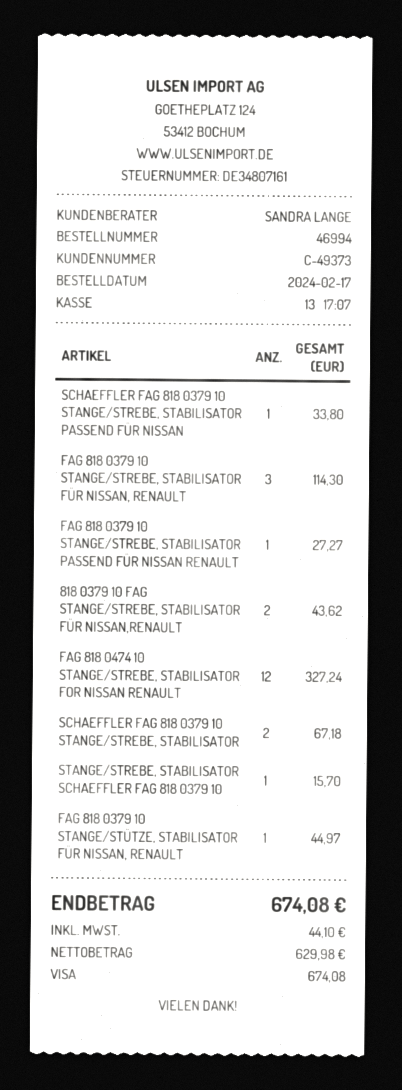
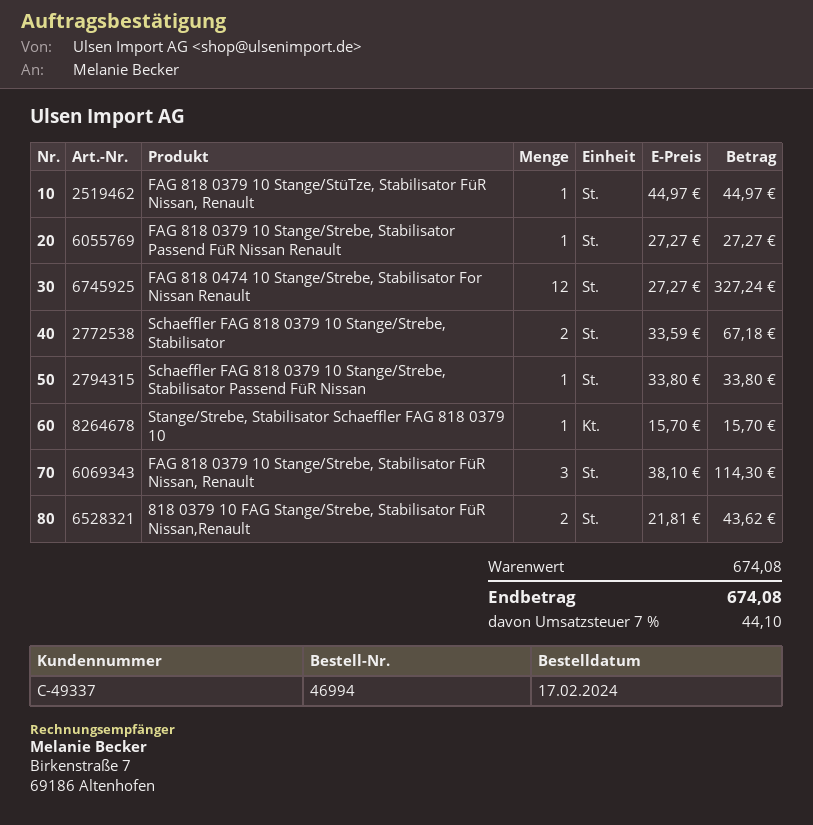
customer number: C-49373 -> C-49337

